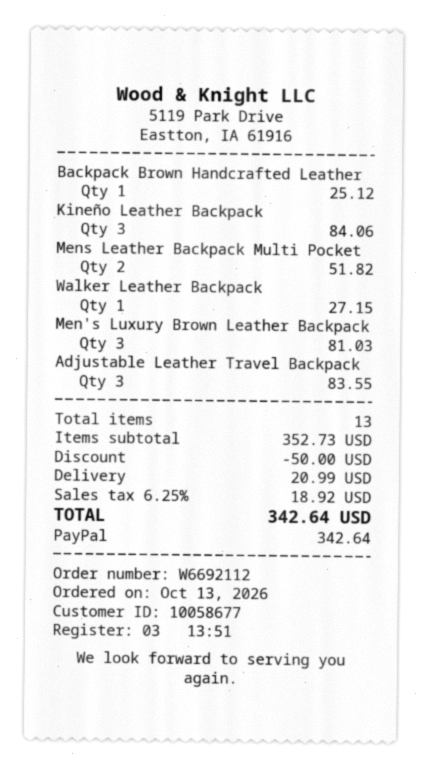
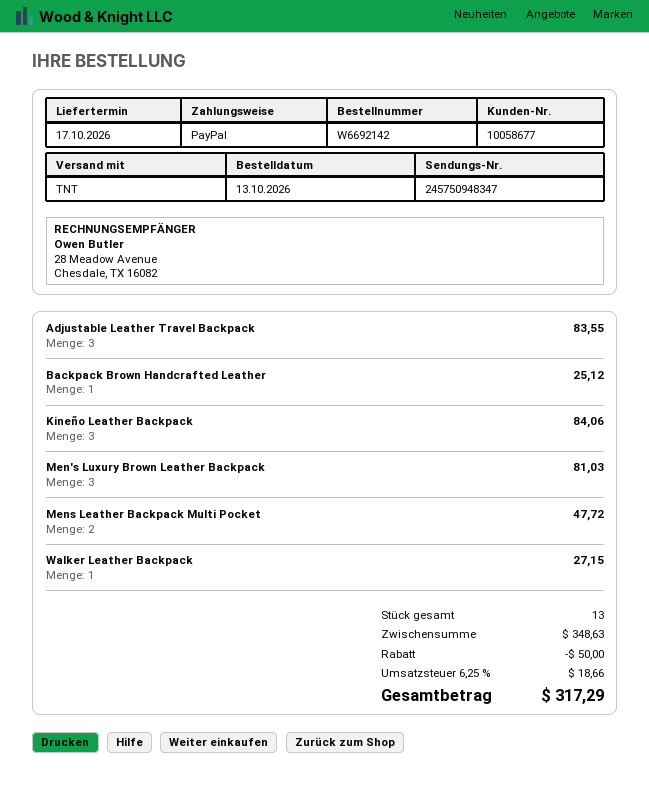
order number: W6692112 -> W6692142
Mens Leather Backpack Multi Pocket: 2 for 51.82 -> 2 for 47.72
subtotal: 352.73 -> 348.63
shipping: 20.99 -> none
tax: 6.25% = 18.92 -> 6.25% = 18.66
total: 342.64 -> 317.29

